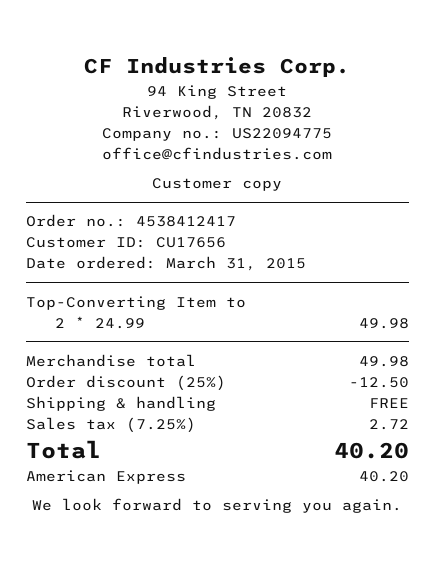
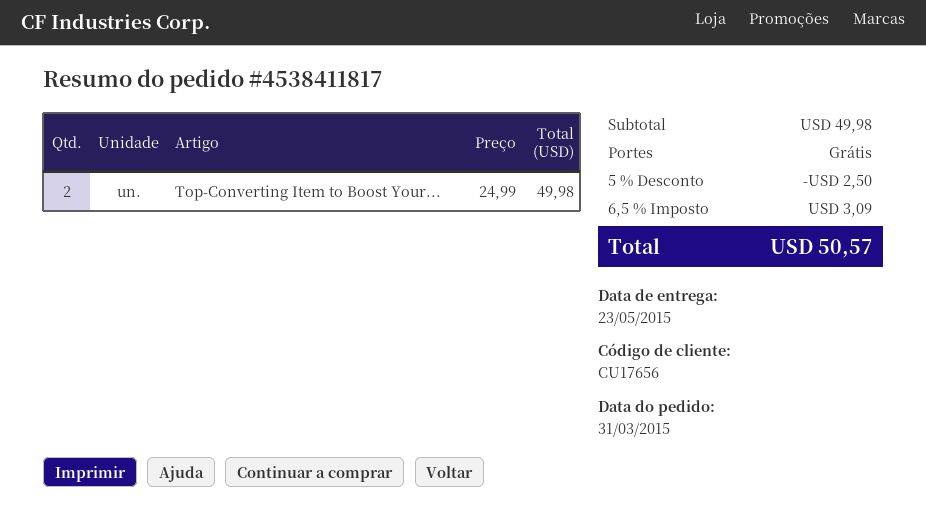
order number: 4538412417 -> 4538411817
discount: 25% = 12.50 -> 5% = 2.50
tax: 7.25% = 2.72 -> 6.5% = 3.09
total: 40.20 -> 50.57

